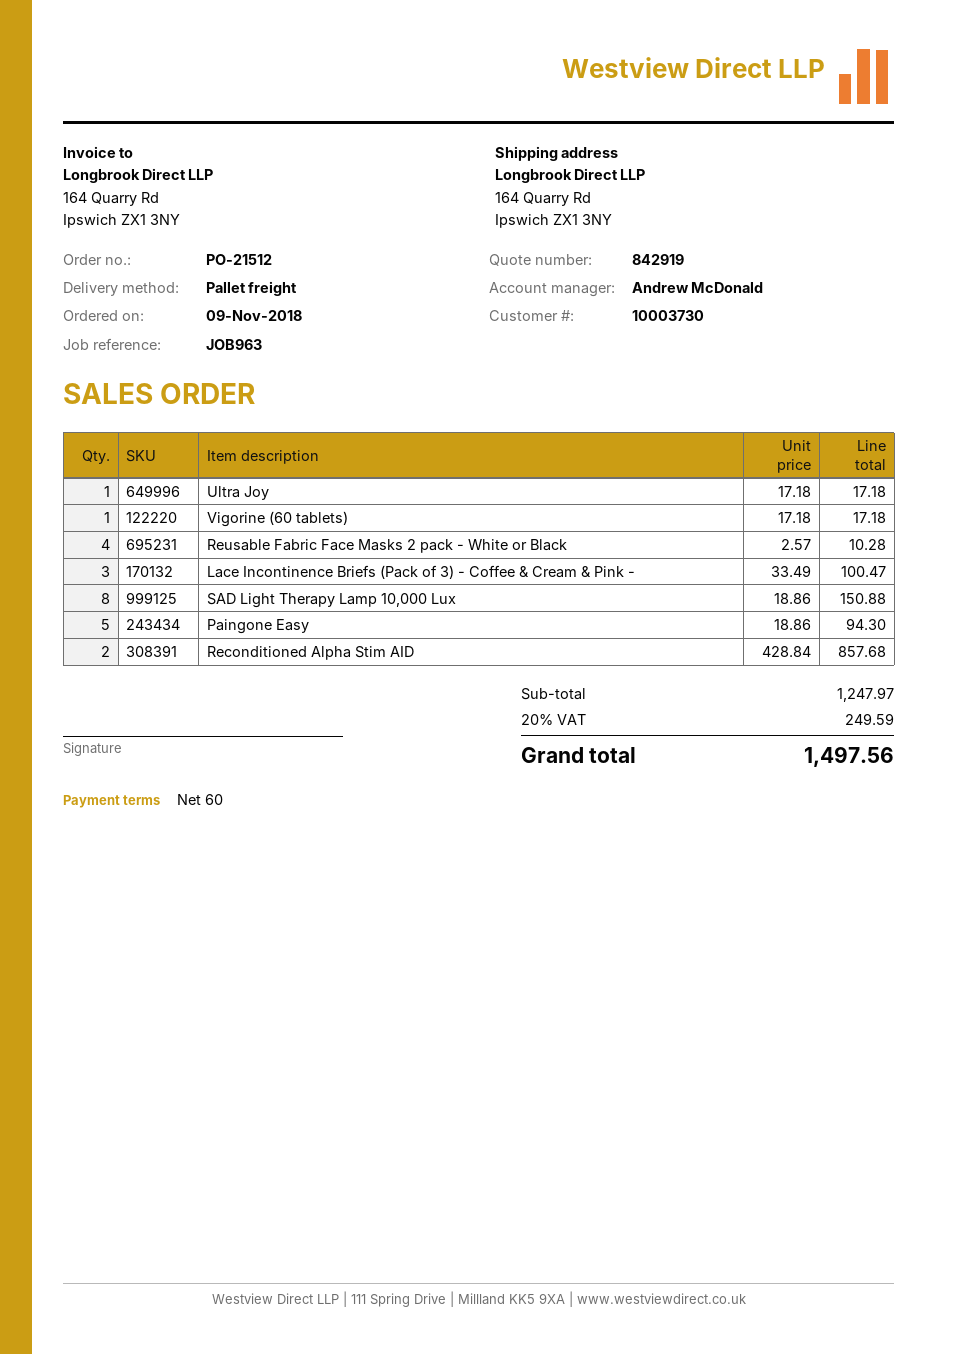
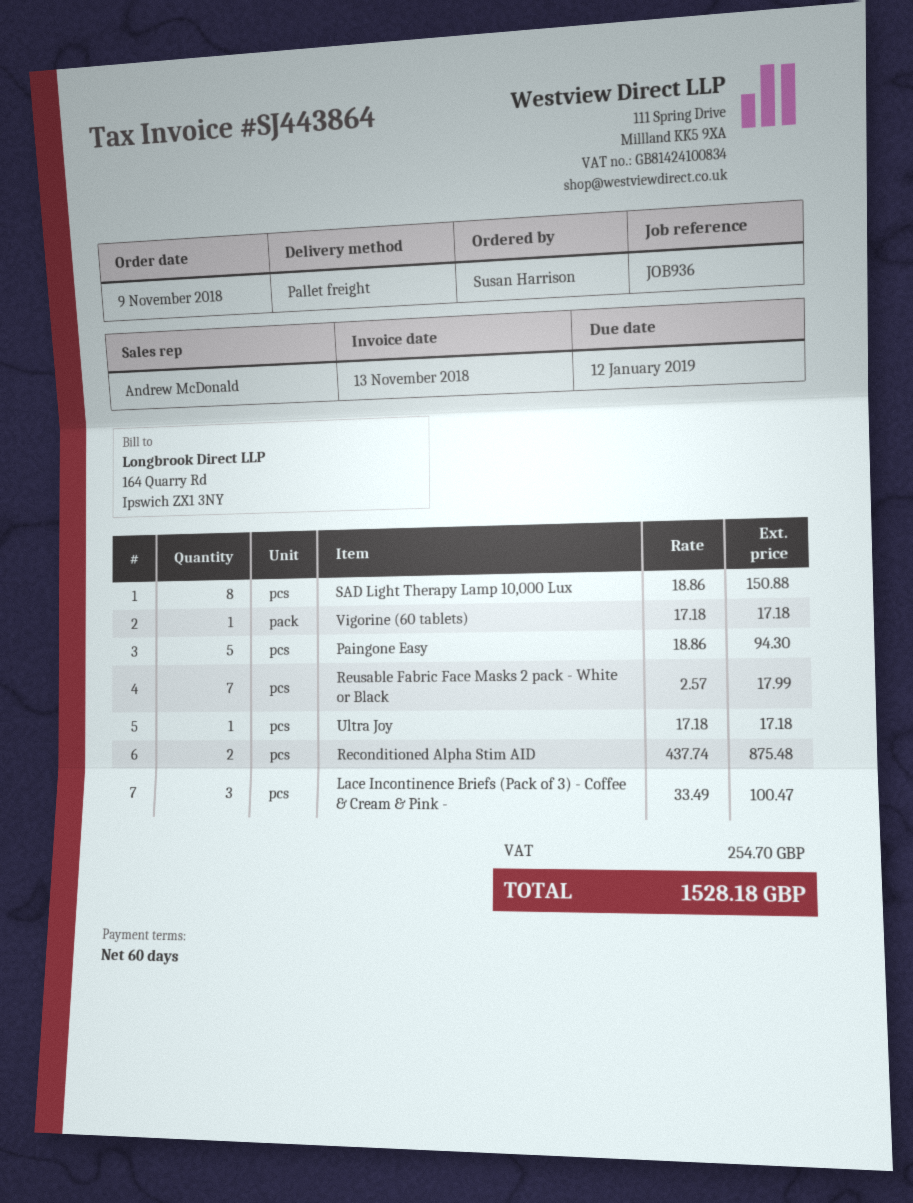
reference: JOB963 -> JOB936
Reusable Fabric Face Masks 2 pack - White or Black: 4 x 2.57 = 10.28 -> 7 x 2.57 = 17.99
Reconditioned Alpha Stim AID: 2 x 428.84 = 857.68 -> 2 x 437.74 = 875.48
tax: 249.59 -> 254.70
total: 1497.56 -> 1528.18

